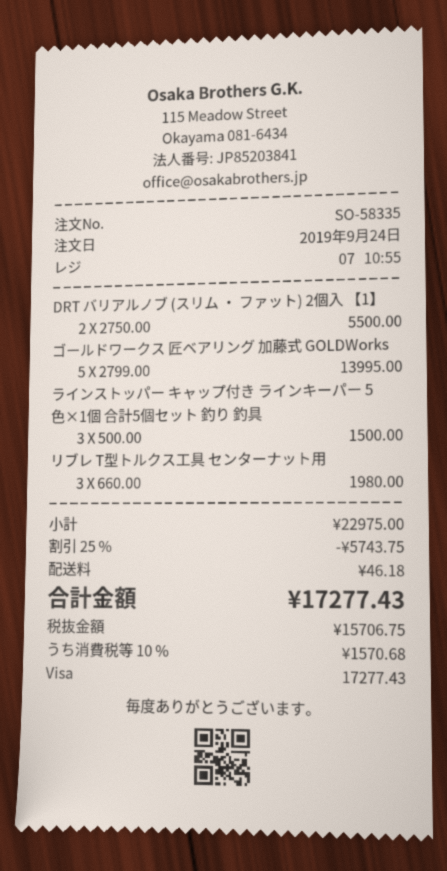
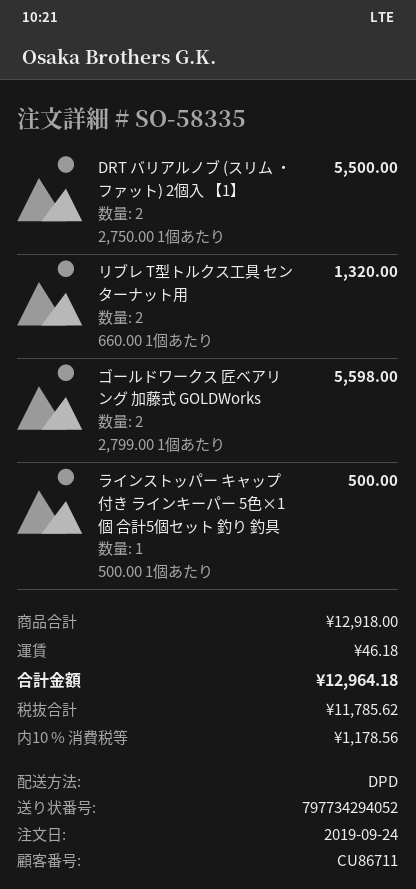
ゴールドワークス 匠ベアリング 加藤式 GOLDWorks: 5 x 2799.00 = 13995.00 -> 2 x 2799.00 = 5598.00
ラインストッパー キャップ付き ラインキーパー 5色×1個 合計5個セット 釣り 釣具: 3 x 500.00 = 1500.00 -> 1 x 500.00 = 500.00
リブレ T型トルクス工具 センターナット用: 3 x 660.00 = 1980.00 -> 2 x 660.00 = 1320.00
subtotal: 22975.00 -> 12918.00
discount: 25% = 5743.75 -> none
net: 15706.75 -> 11785.62
tax: 10% = 1570.68 -> 10% = 1178.56
total: 17277.43 -> 12964.18

